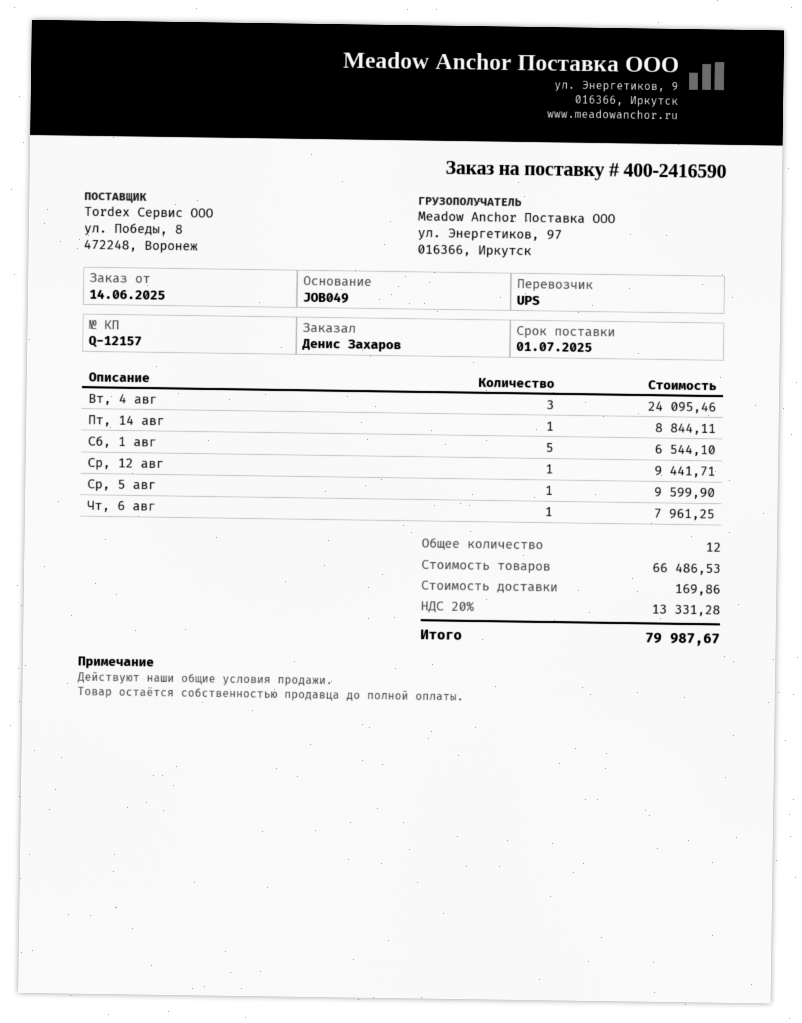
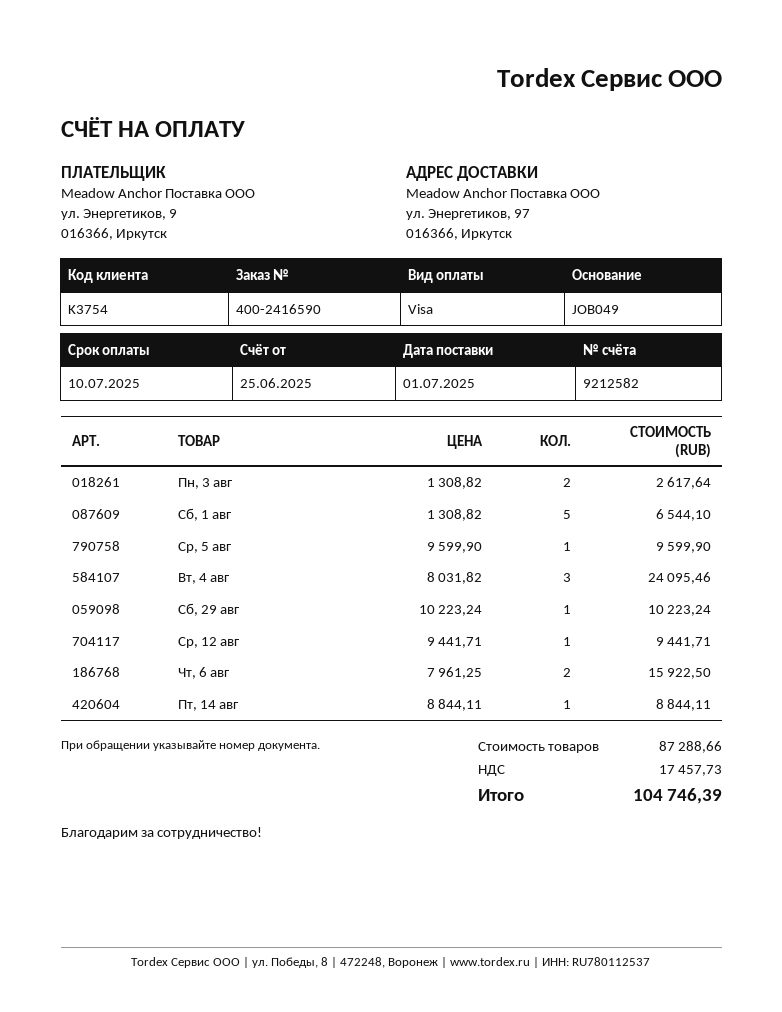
Чт, 6 авг: 1 for 7961.25 -> 2 for 15922.50
Пн, 3 авг: none -> 2 for 2617.64
Сб, 29 авг: none -> 1 for 10223.24
subtotal: 66486.53 -> 87288.66
shipping: 169.86 -> none
tax: 13331.28 -> 17457.73
total: 79987.67 -> 104746.39

